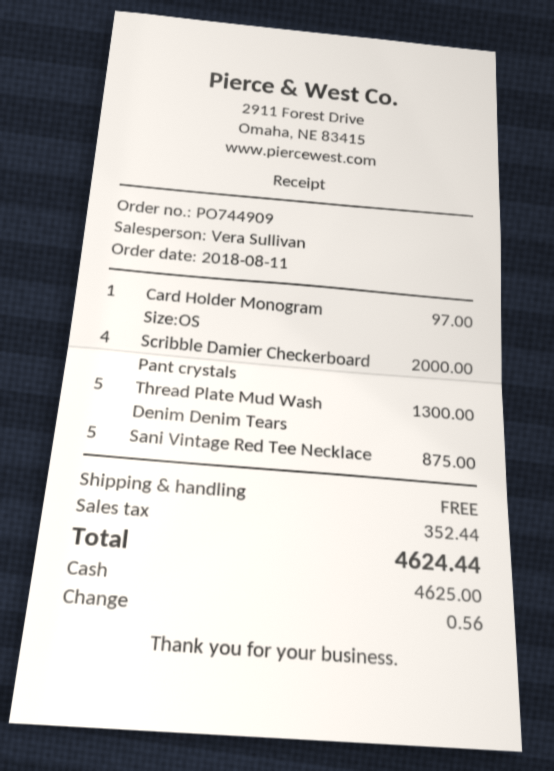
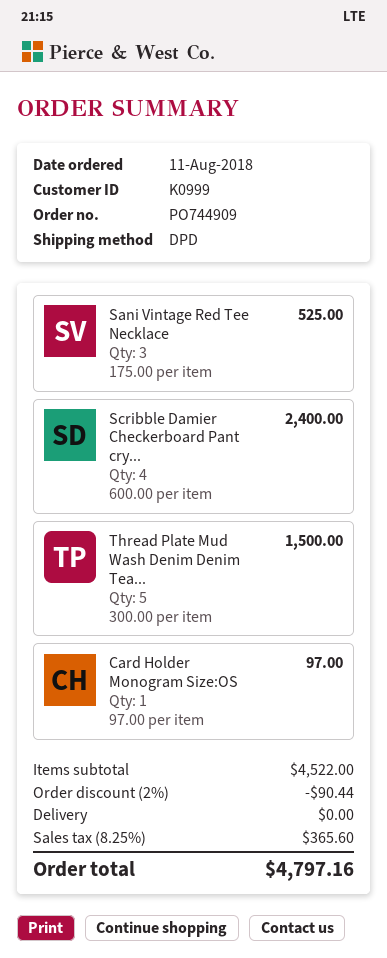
Scribble Damier Checkerboard Pant crystals: 4 for 2000.00 -> 4 for 2400.00
Thread Plate Mud Wash Denim Denim Tears: 5 for 1300.00 -> 5 for 1500.00
Sani Vintage Red Tee Necklace: 5 for 875.00 -> 3 for 525.00
discount: none -> 2% = 90.44
tax: 352.44 -> 365.60
total: 4624.44 -> 4797.16

